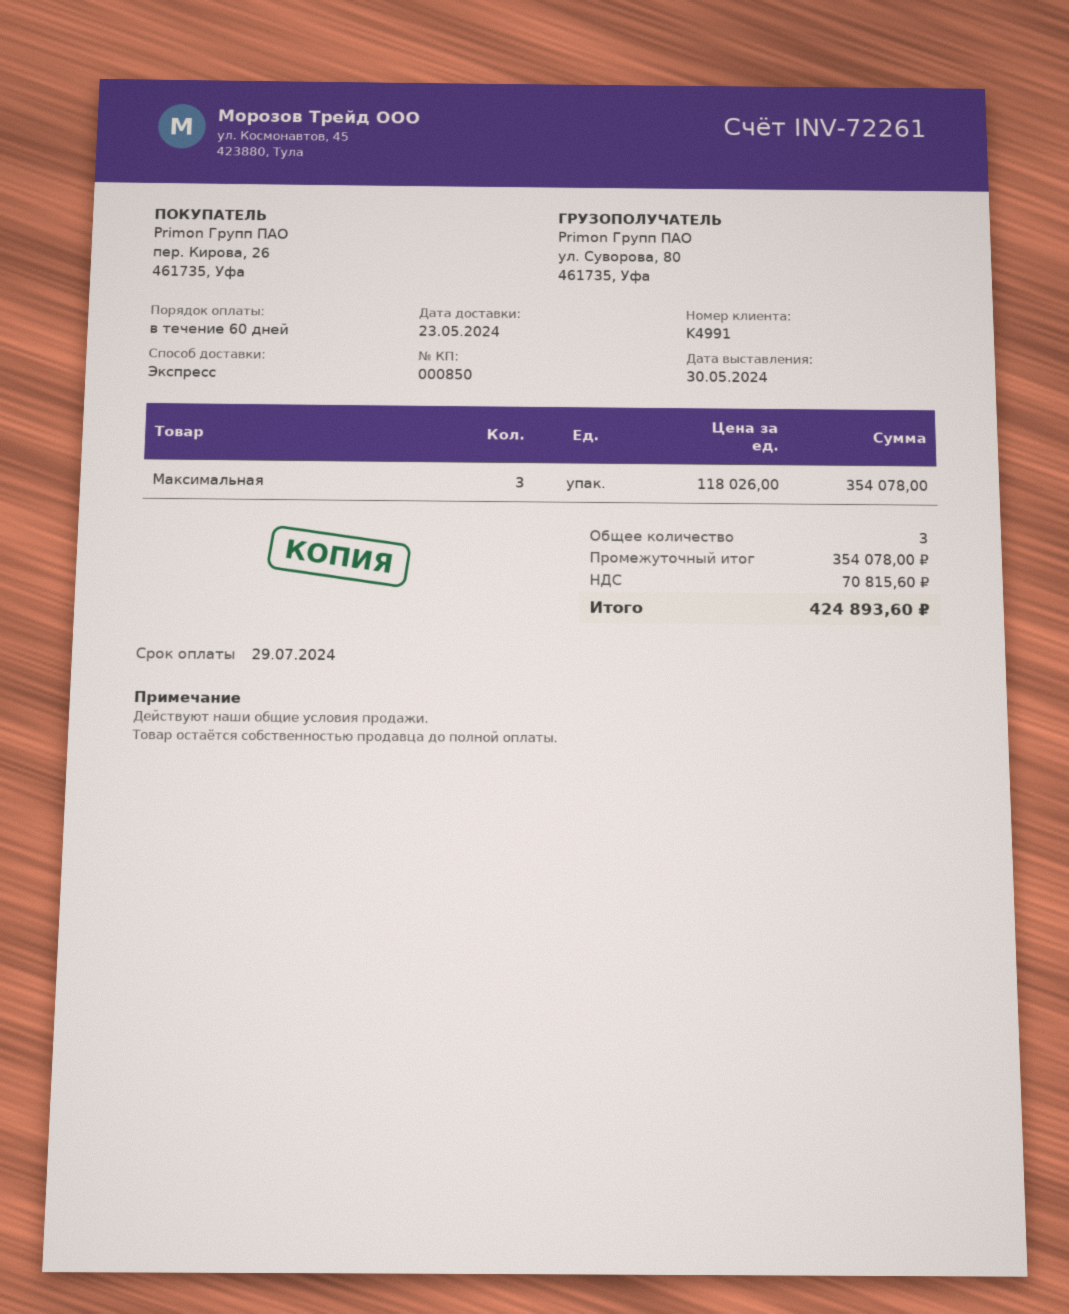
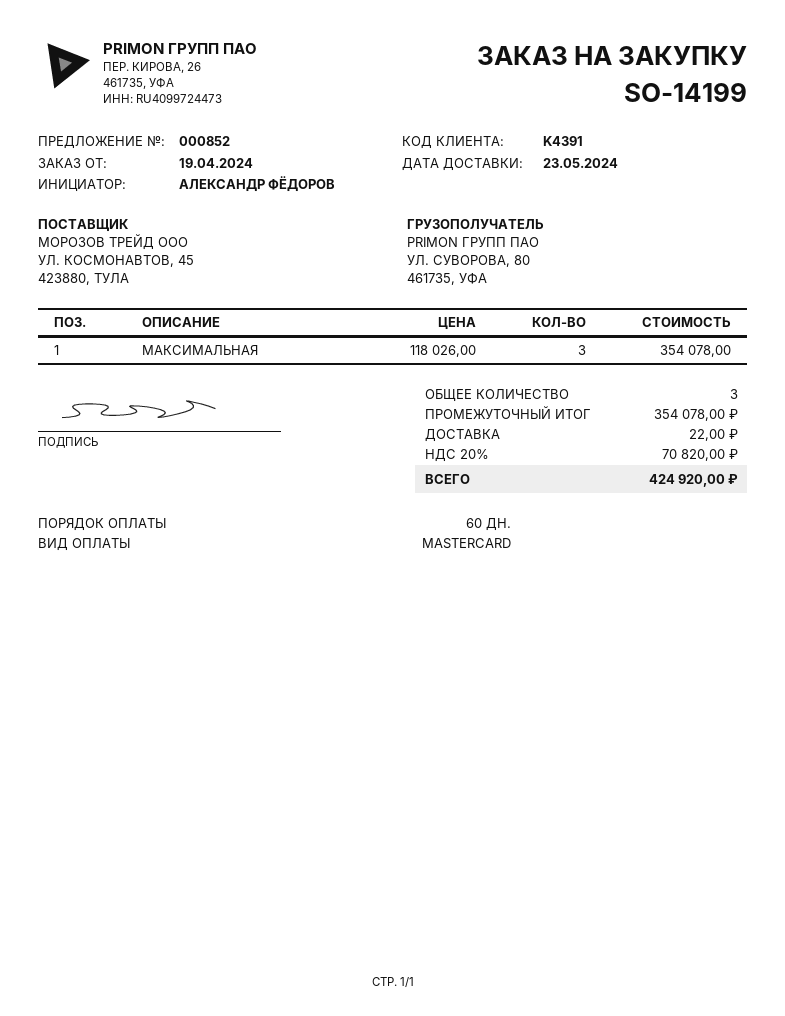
quote number: 000850 -> 000852
customer number: K4991 -> K4391
shipping: none -> 22.00
tax: 70815.60 -> 70820.00
total: 424893.60 -> 424920.00

